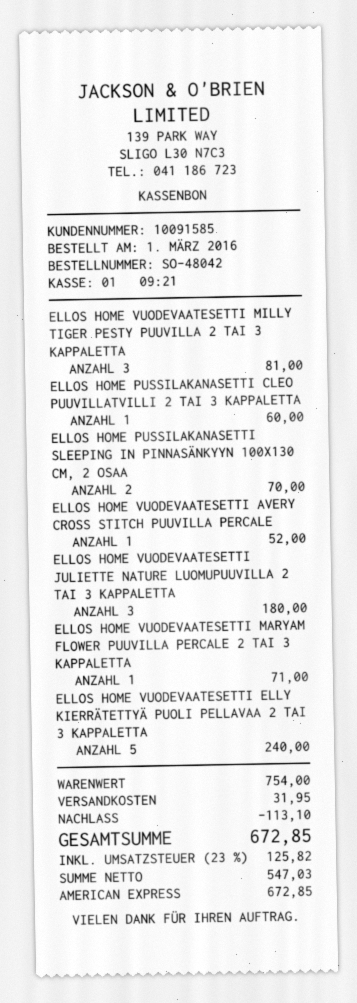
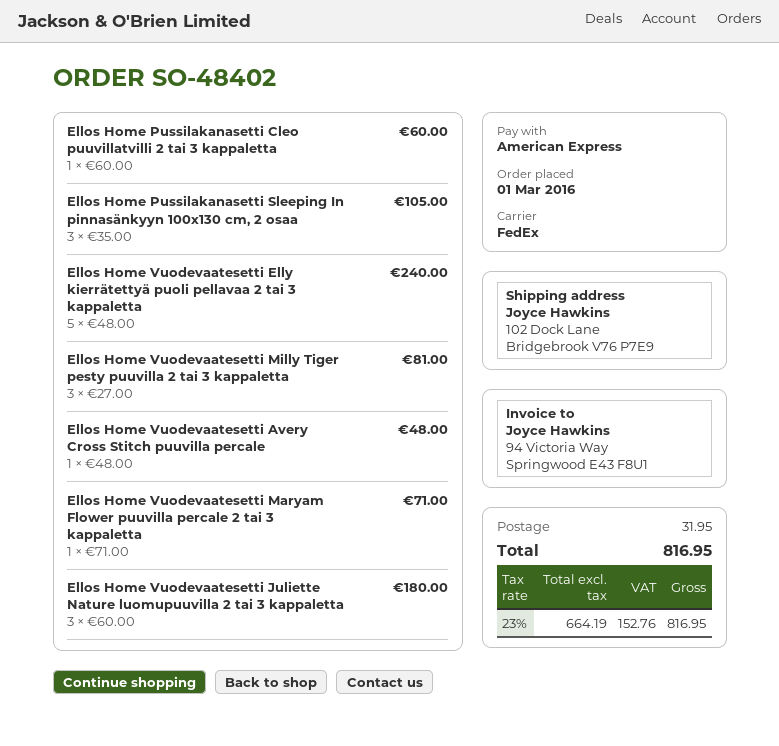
order number: SO-48042 -> SO-48402
ELLOS HOME PUSSILAKANASETTI SLEEPING IN PINNASÄNKYYN 100X130 CM, 2 OSAA: 2 for 70.00 -> 3 for 105.00
ELLOS HOME VUODEVAATESETTI AVERY CROSS STITCH PUUVILLA PERCALE: 1 for 52.00 -> 1 for 48.00
discount: 113.10 -> none
net: 547.03 -> 664.19
tax: 23% = 125.82 -> 23% = 152.76
total: 672.85 -> 816.95

